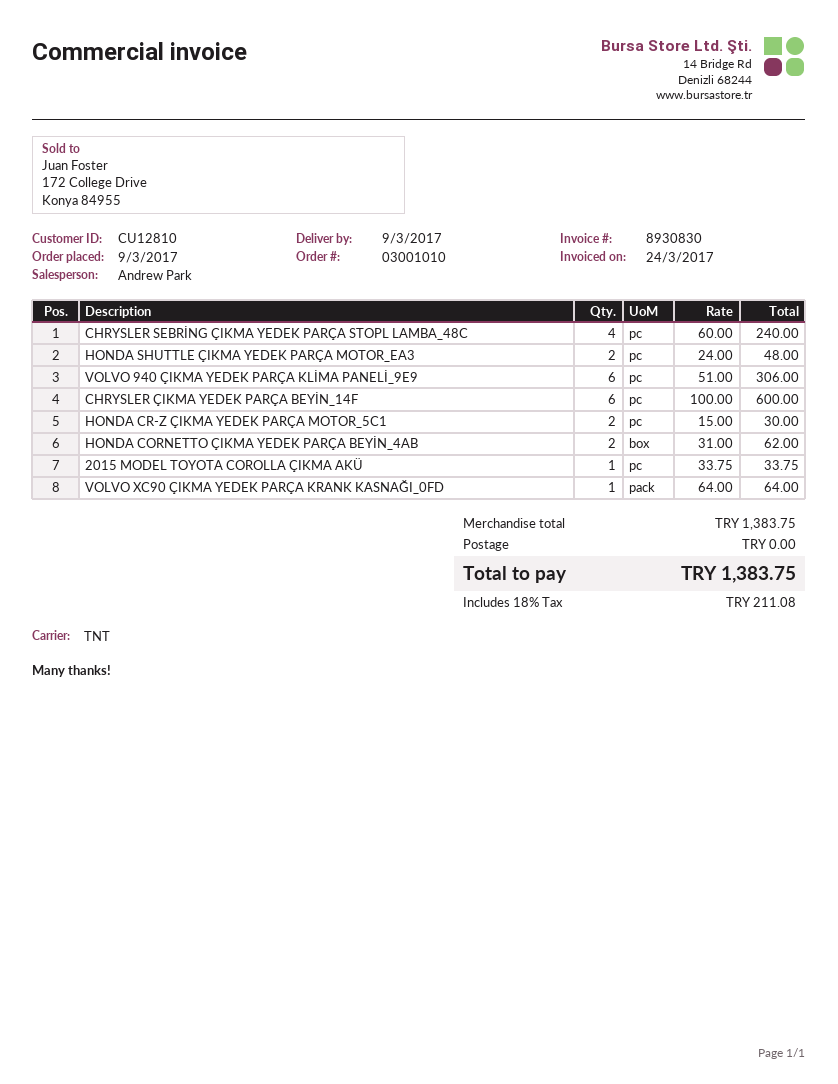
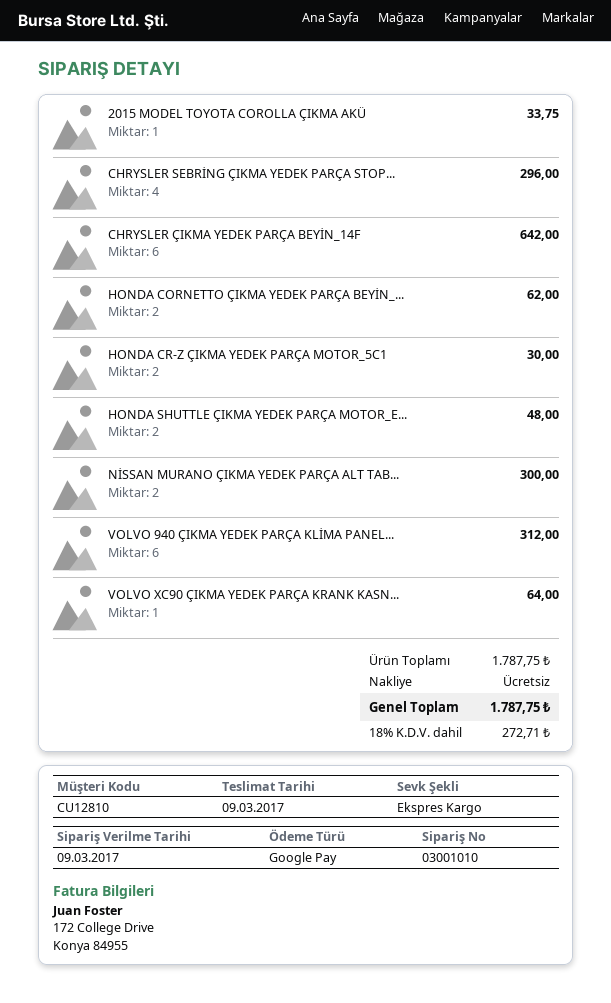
shipping method: TNT -> express
CHRYSLER SEBRİNG ÇIKMA YEDEK PARÇA STOPL LAMBA_48C: 4 for 240.00 -> 4 for 296.00
VOLVO 940 ÇIKMA YEDEK PARÇA KLİMA PANELİ_9E9: 6 for 306.00 -> 6 for 312.00
CHRYSLER ÇIKMA YEDEK PARÇA BEYİN_14F: 6 for 600.00 -> 6 for 642.00
NİSSAN MURANO ÇIKMA YEDEK PARÇA ALT TAB...: none -> 2 for 300.00
subtotal: 1383.75 -> 1787.75
tax: 18% = 211.08 -> 18% = 272.71
total: 1383.75 -> 1787.75

